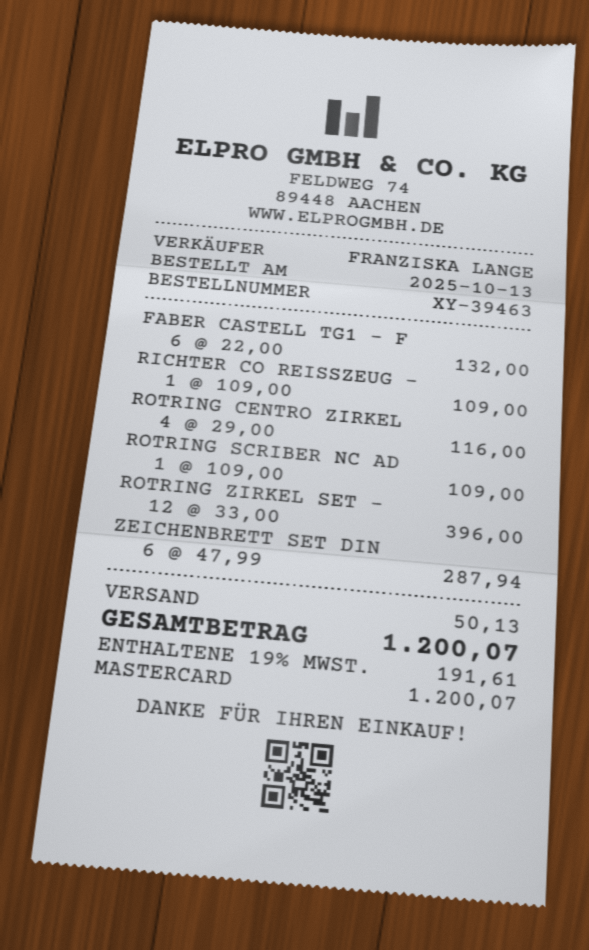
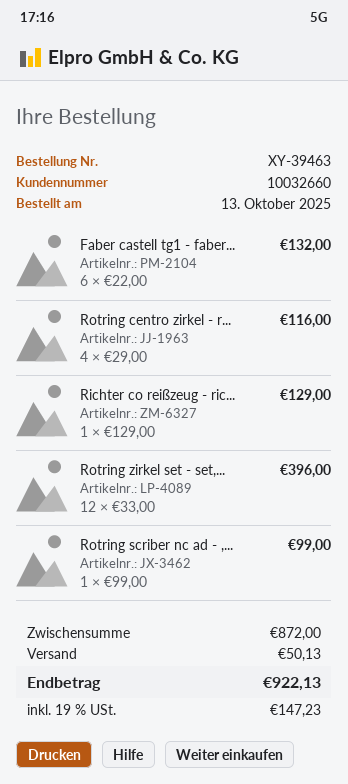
RICHTER CO REISSZEUG -: 1 x 109.00 = 109.00 -> 1 x 129.00 = 129.00
ROTRING SCRIBER NC AD: 1 x 109.00 = 109.00 -> 1 x 99.00 = 99.00
ZEICHENBRETT SET DIN: 6 x 47.99 = 287.94 -> none
tax: 19% = 191.61 -> 19% = 147.23
total: 1200.07 -> 922.13

